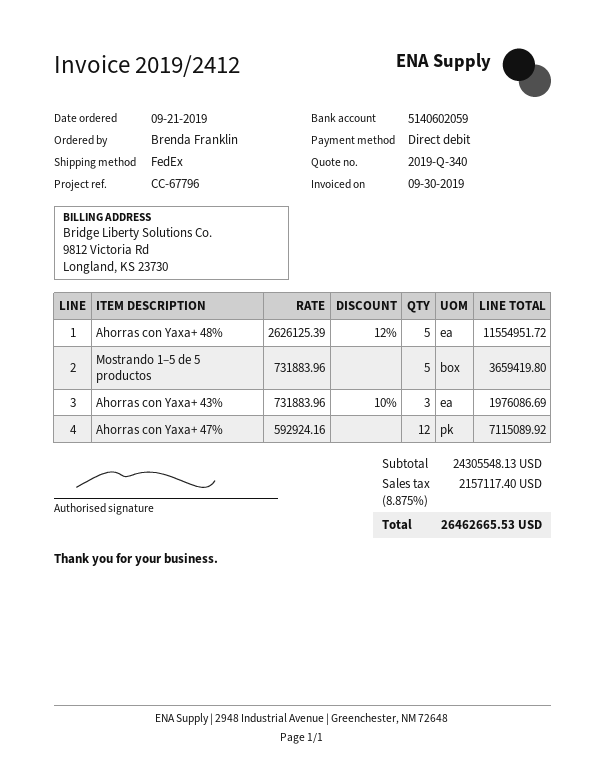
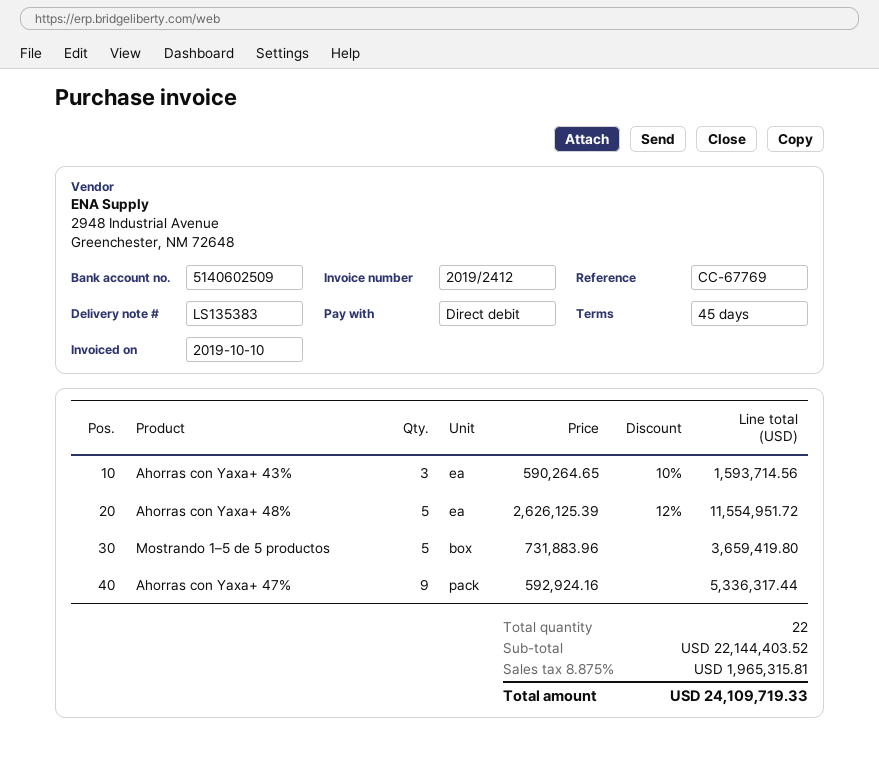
invoice date: 2019-09-30 -> 2019-10-10
reference: CC-67796 -> CC-67769
bank account: 5140602059 -> 5140602509
Ahorras con Yaxa+ 43%: 3 x 731883.96 - 10% = 1976086.69 -> 3 x 590264.65 - 10% = 1593714.56
Ahorras con Yaxa+ 47%: 12 x 592924.16 = 7115089.92 -> 9 x 592924.16 = 5336317.44
subtotal: 24305548.13 -> 22144403.52
tax: 8.875% = 2157117.40 -> 8.875% = 1965315.81
total: 26462665.53 -> 24109719.33

